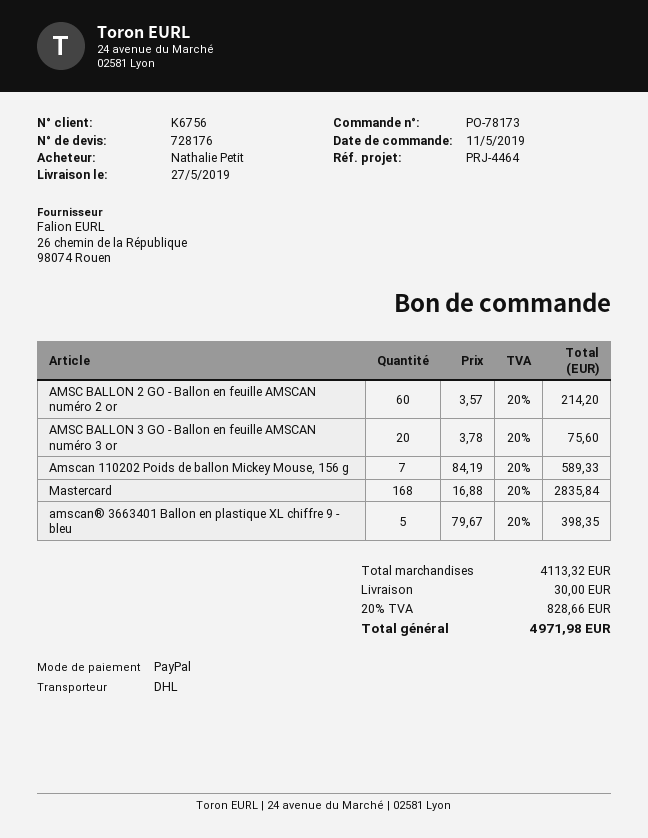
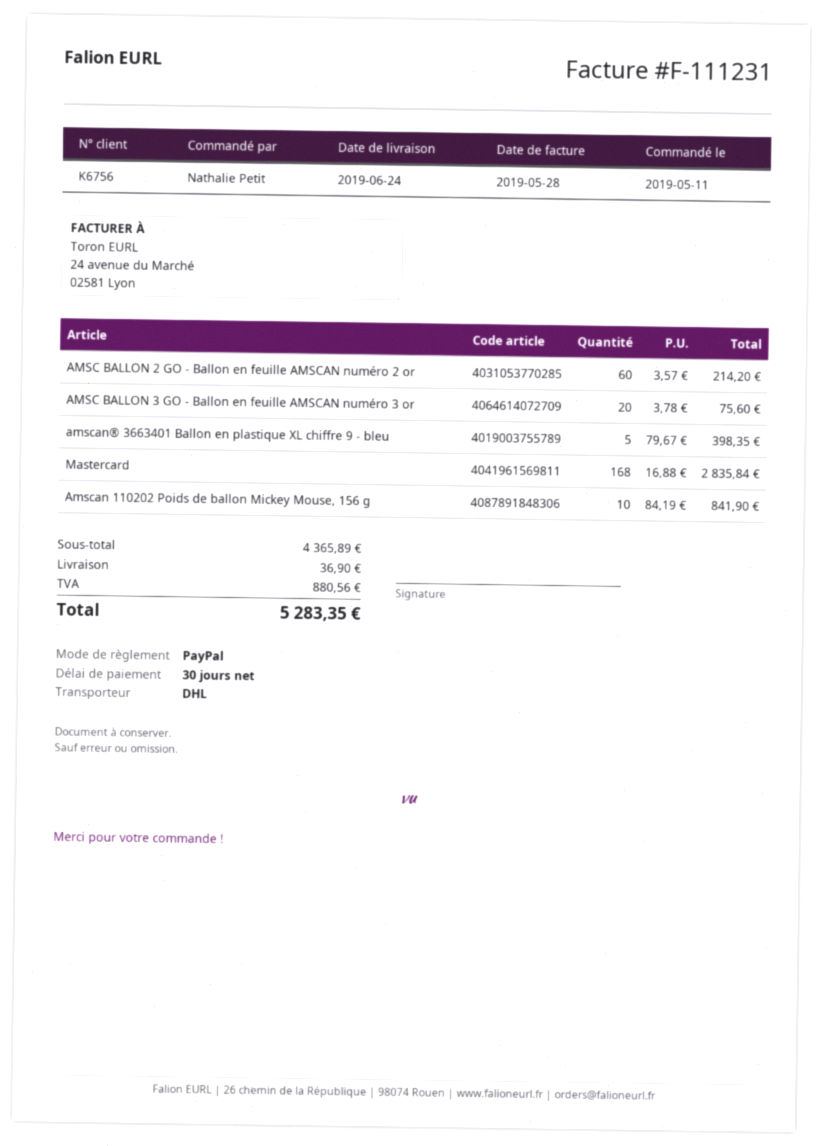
delivery date: 2019-05-27 -> 2019-06-24
Amscan 110202 Poids de ballon Mickey Mouse, 156 g: 7 x 84.19 = 589.33 -> 10 x 84.19 = 841.90
subtotal: 4113.32 -> 4365.89
shipping: 30.00 -> 36.90
tax: 828.66 -> 880.56
total: 4971.98 -> 5283.35

